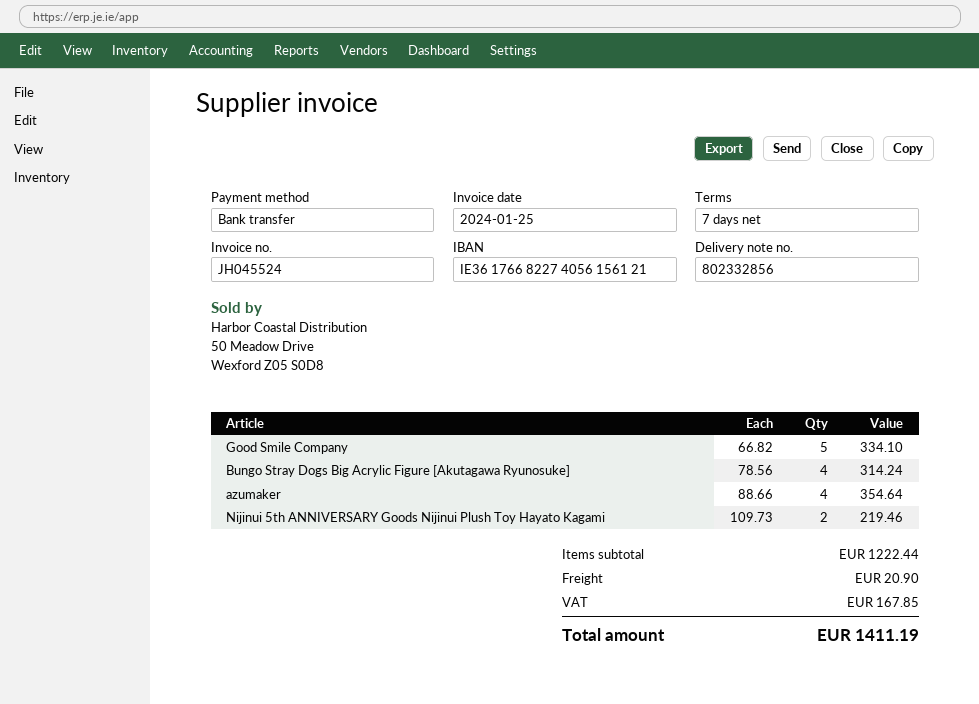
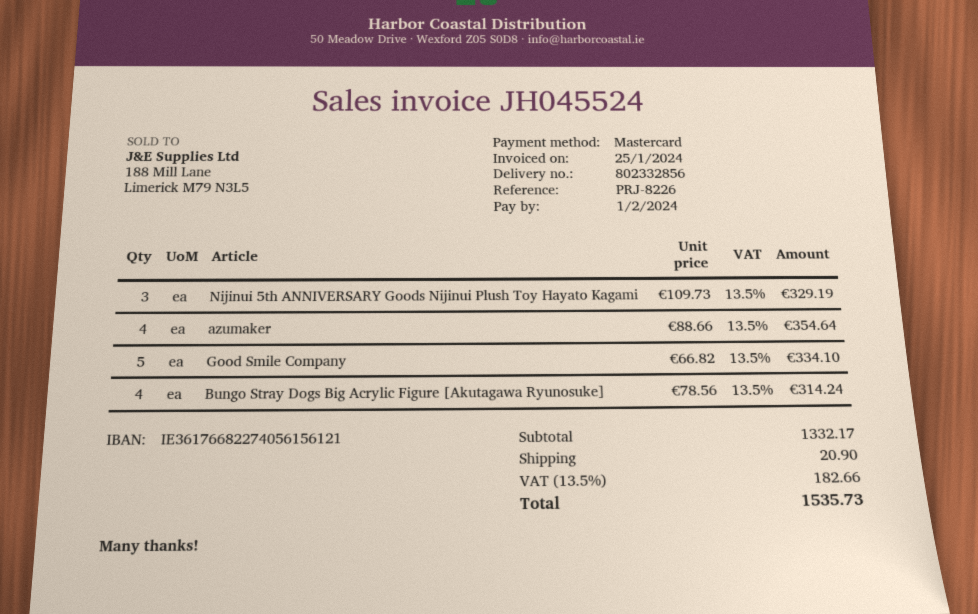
payment method: bank transfer -> Mastercard
Nijinui 5th ANNIVERSARY Goods Nijinui Plush Toy Hayato Kagami: 2 x 109.73 = 219.46 -> 3 x 109.73 = 329.19
subtotal: 1222.44 -> 1332.17
tax: 167.85 -> 182.66
total: 1411.19 -> 1535.73

